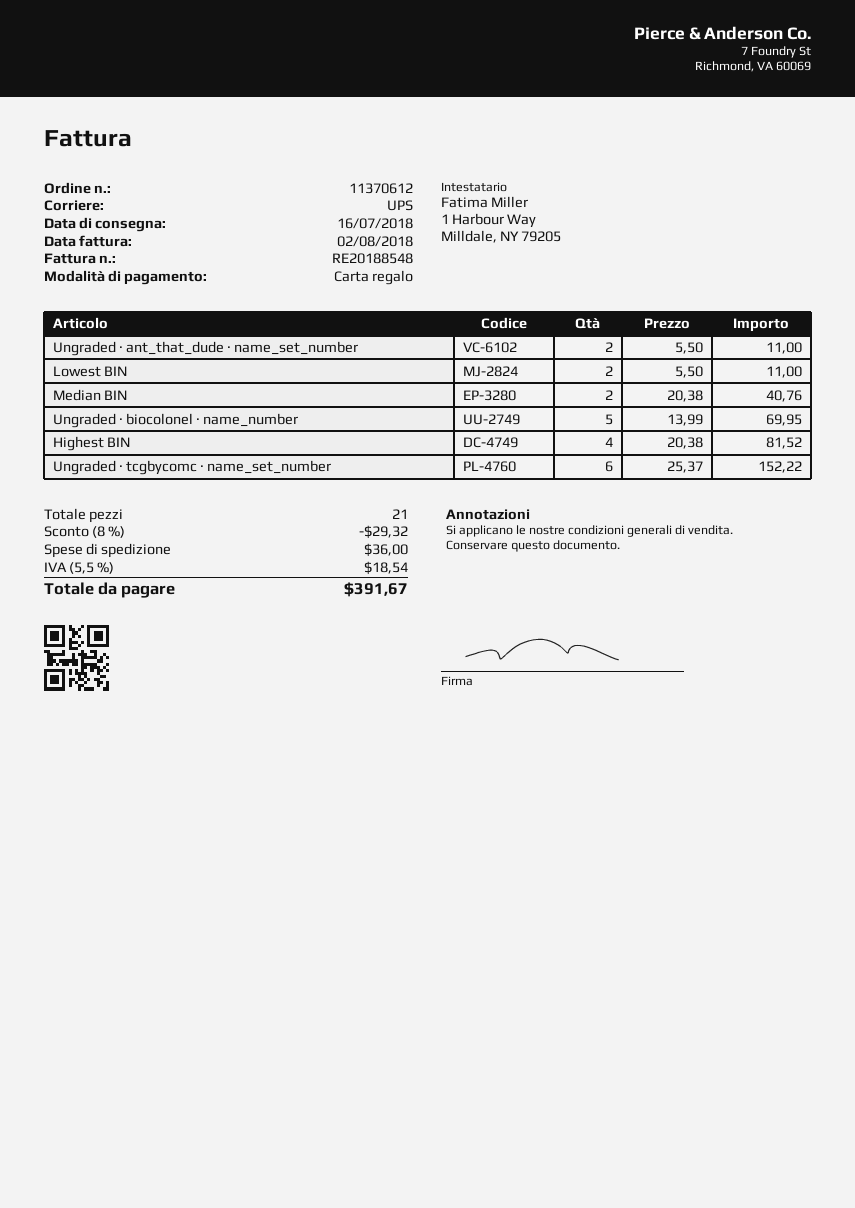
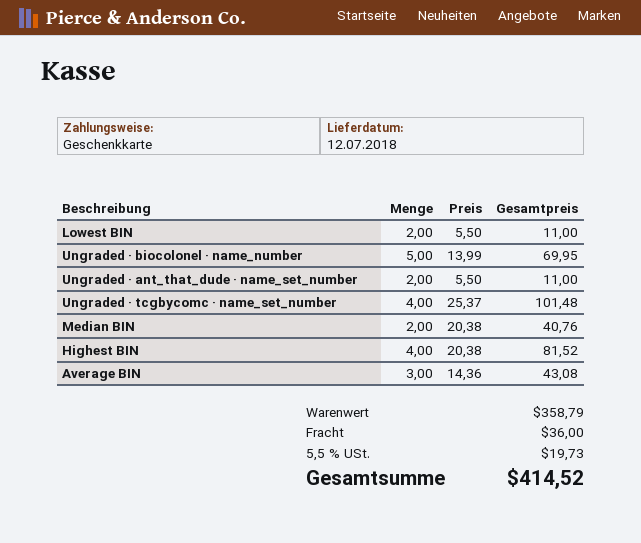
delivery date: 2018-07-16 -> 2018-07-12
Ungraded · tcgbycomc · name_set_number: 6 x 25.37 = 152.22 -> 4 x 25.37 = 101.48
Average BIN: none -> 3 x 14.36 = 43.08
discount: 8% = 29.32 -> none
tax: 5.5% = 18.54 -> 5.5% = 19.73
total: 391.67 -> 414.52

